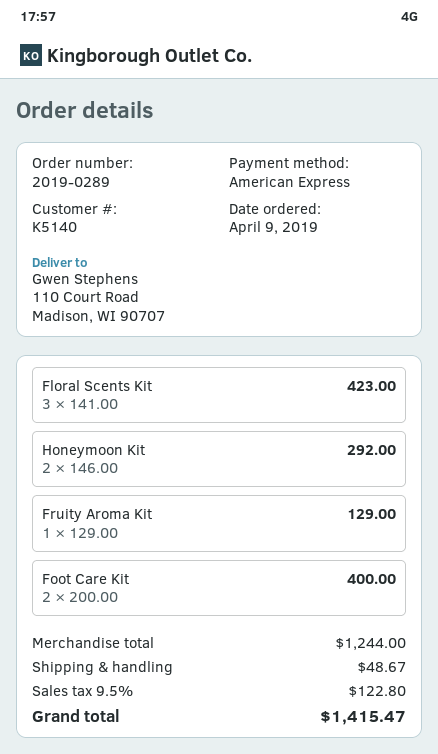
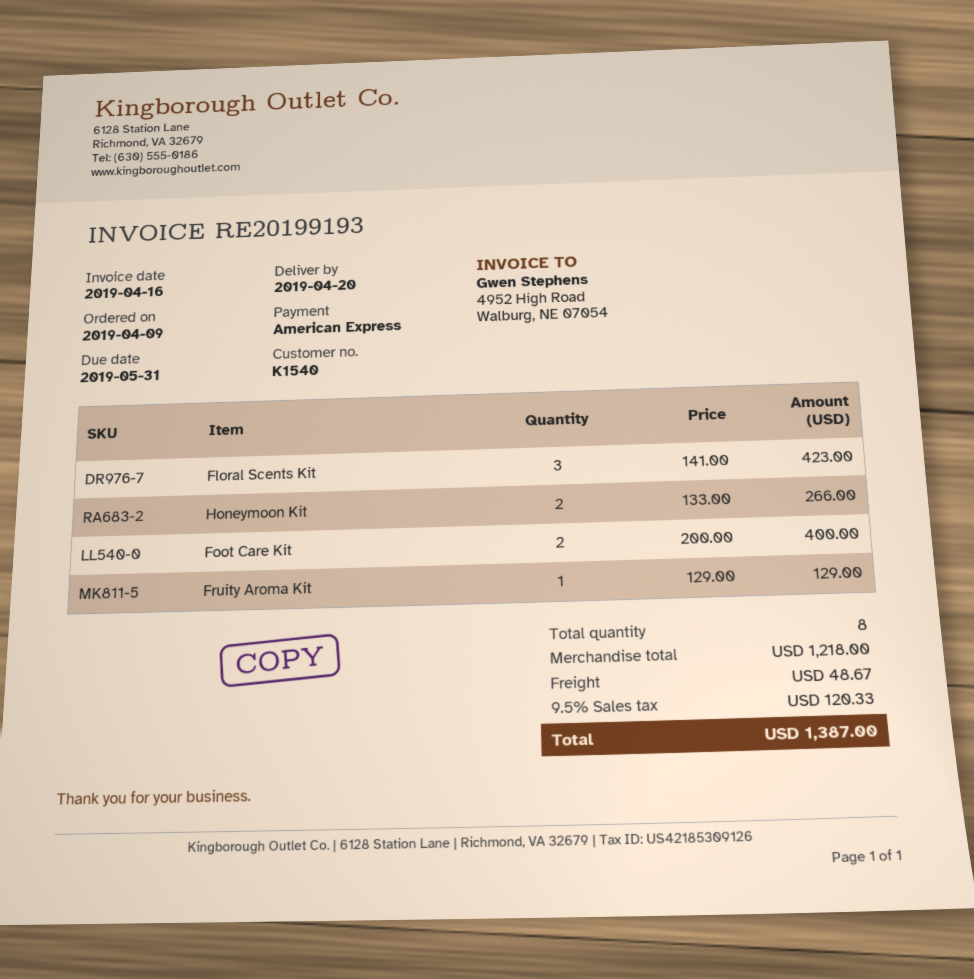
customer number: K5140 -> K1540
Honeymoon Kit: 2 x 146.00 = 292.00 -> 2 x 133.00 = 266.00
subtotal: 1244.00 -> 1218.00
tax: 9.5% = 122.80 -> 9.5% = 120.33
total: 1415.47 -> 1387.00

